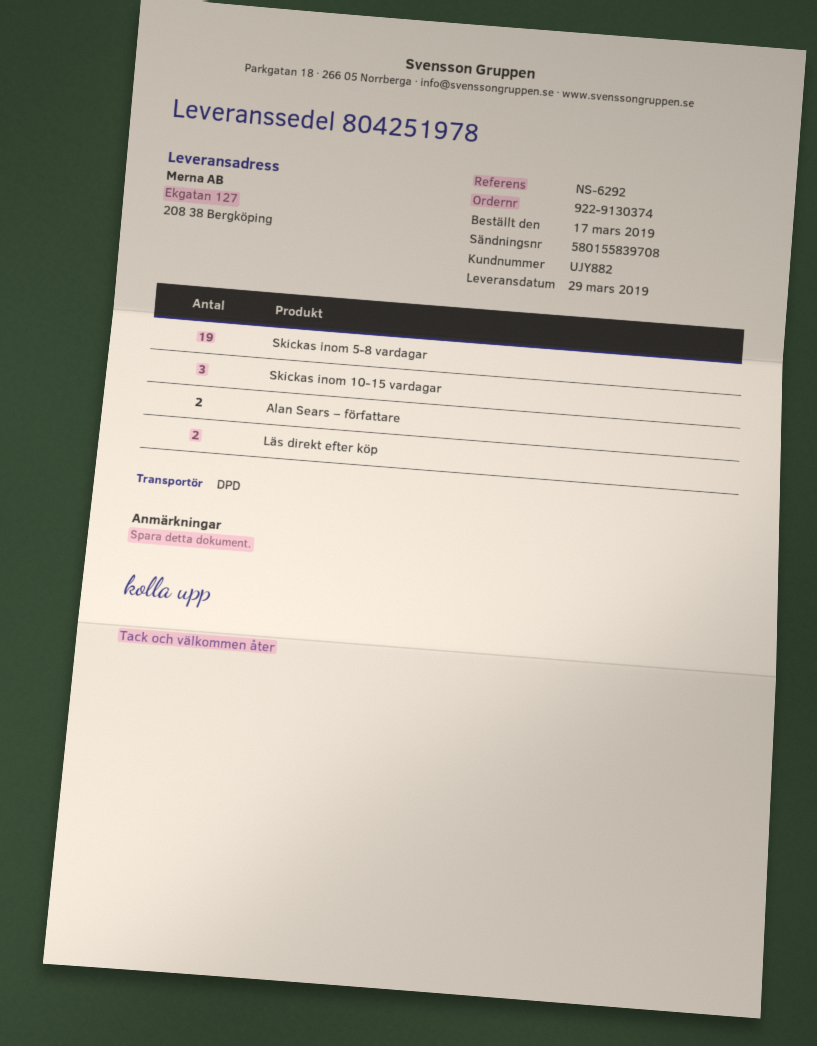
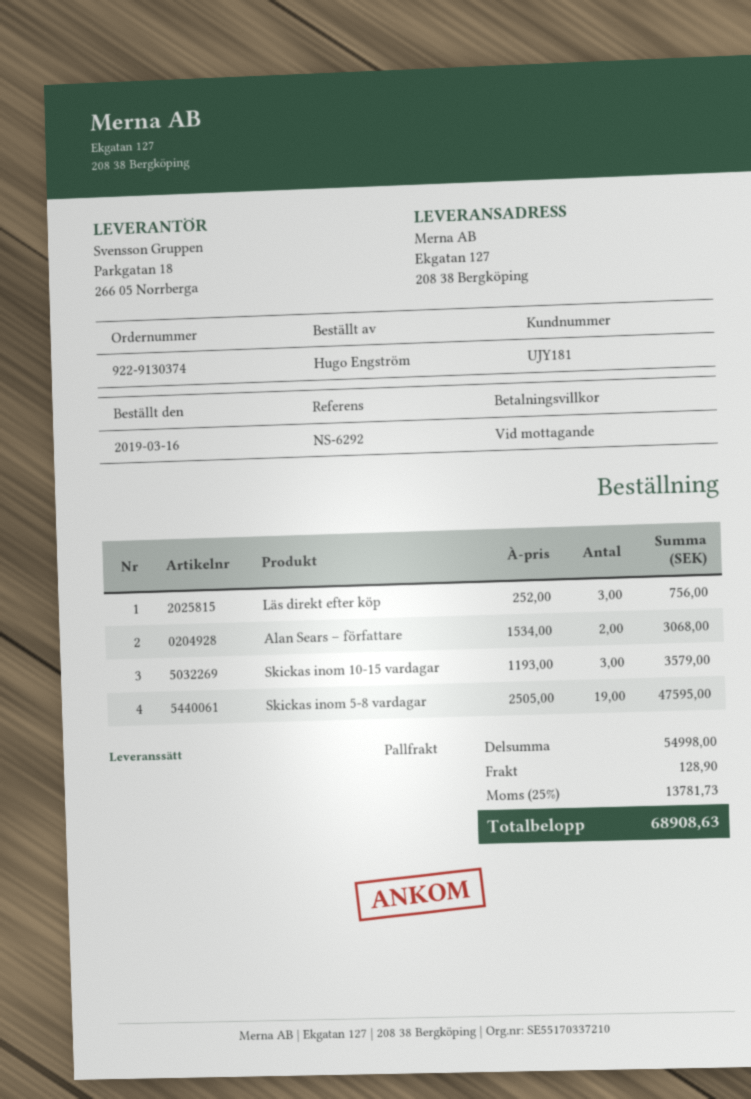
order date: 2019-03-17 -> 2019-03-16
customer number: UJY882 -> UJY181
shipping method: DPD -> pallet freight
Läs direkt efter köp: 2 -> 3

